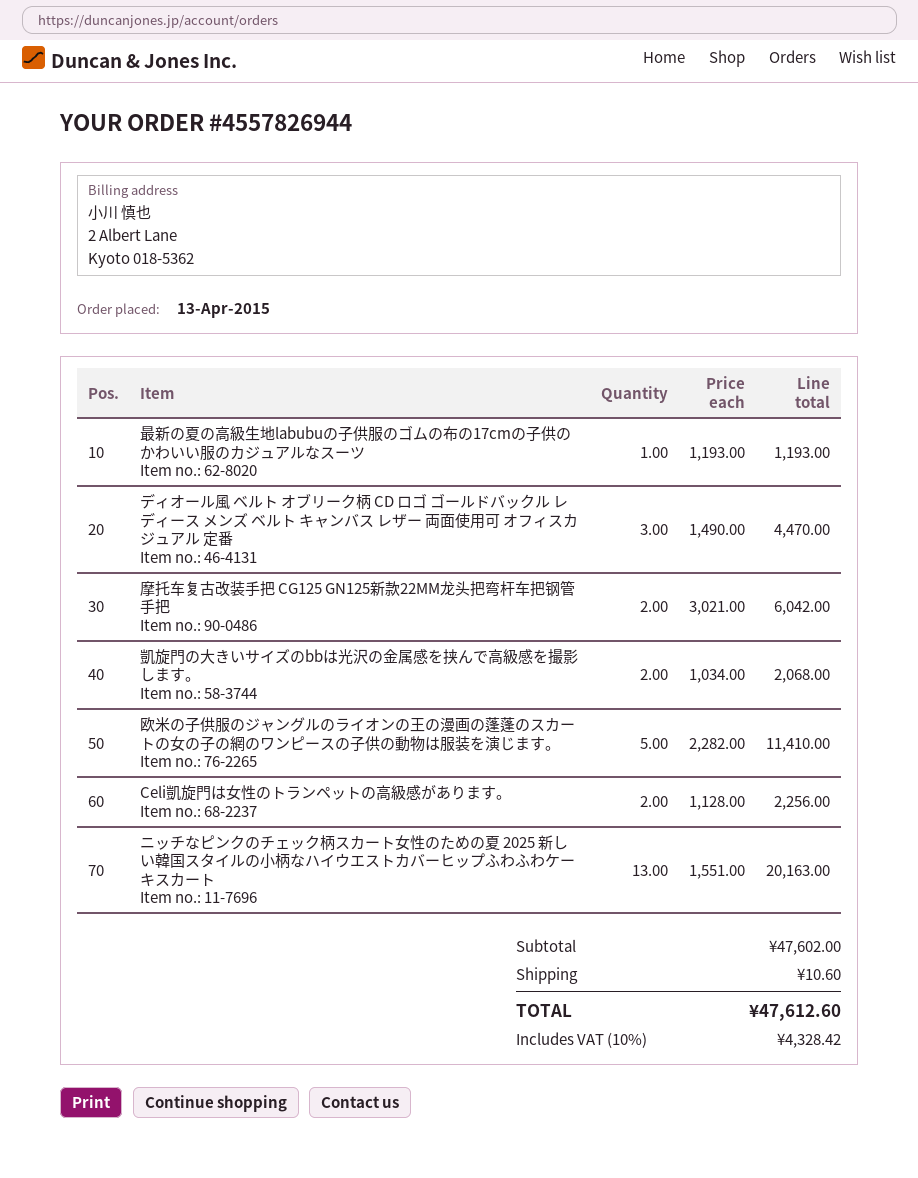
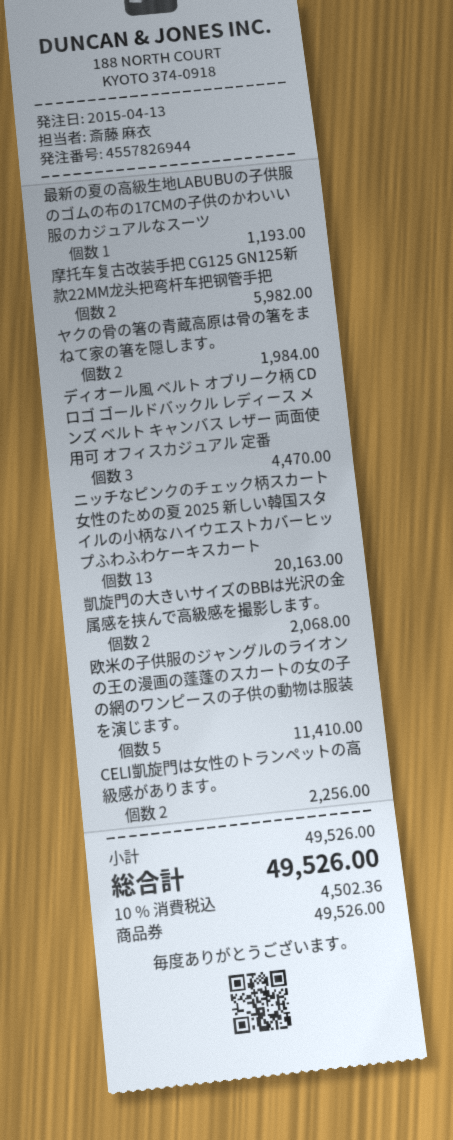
摩托车复古改装手把 CG125 GN125新款22MM龙头把弯杆车把钢管手把: 2 for 6042.00 -> 2 for 5982.00
ヤクの骨の箸の青蔵高原は骨の箸をまねて家の箸を隠します。: none -> 2 for 1984.00
subtotal: 47602.00 -> 49526.00
shipping: 10.60 -> none
tax: 10% = 4328.42 -> 10% = 4502.36
total: 47612.60 -> 49526.00

